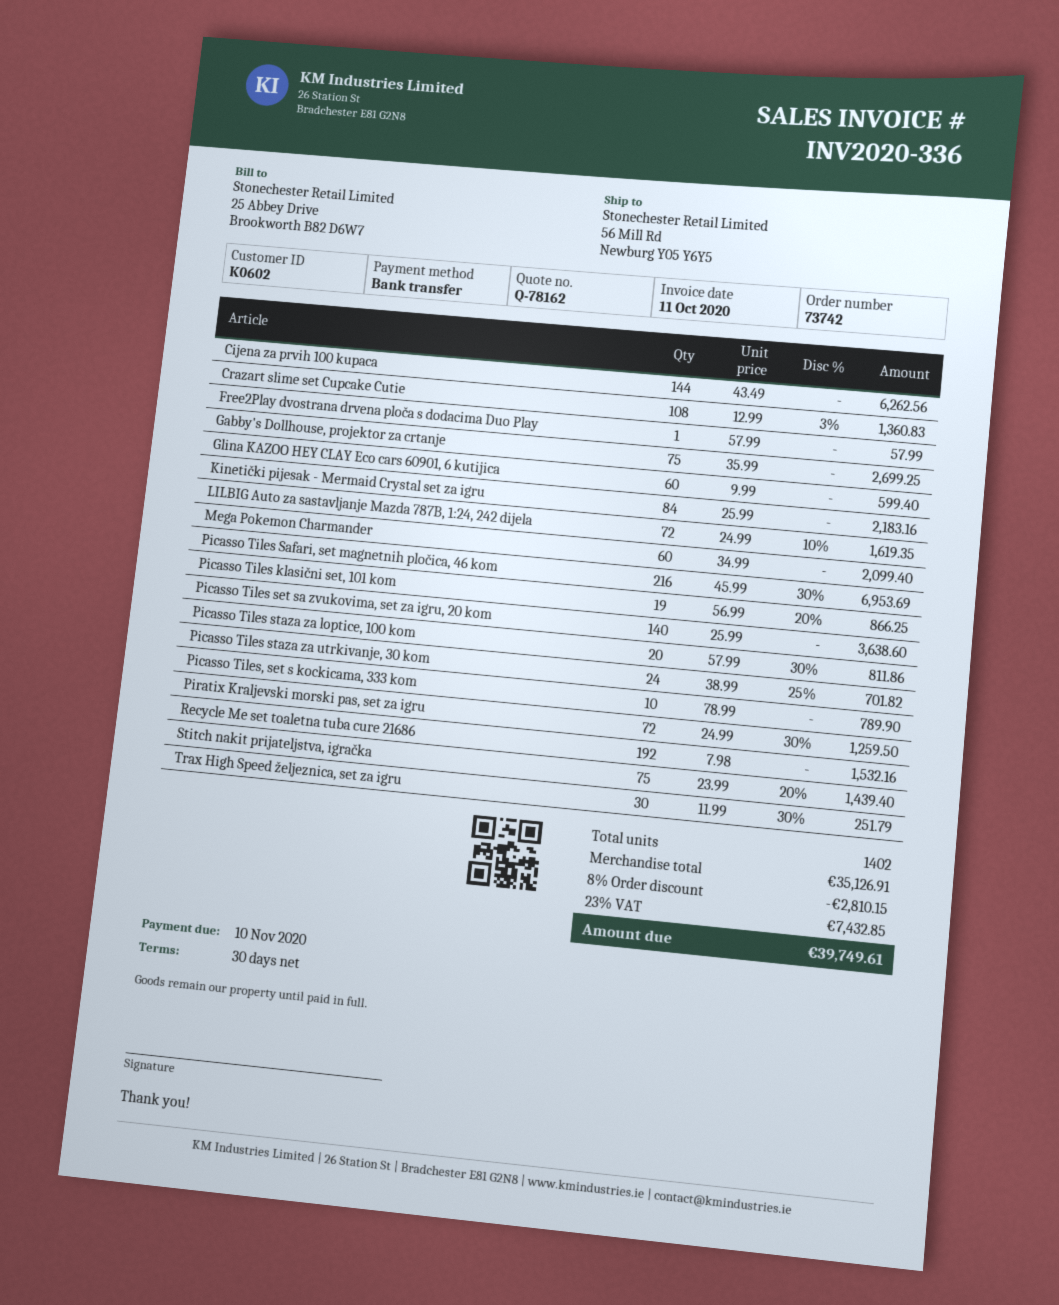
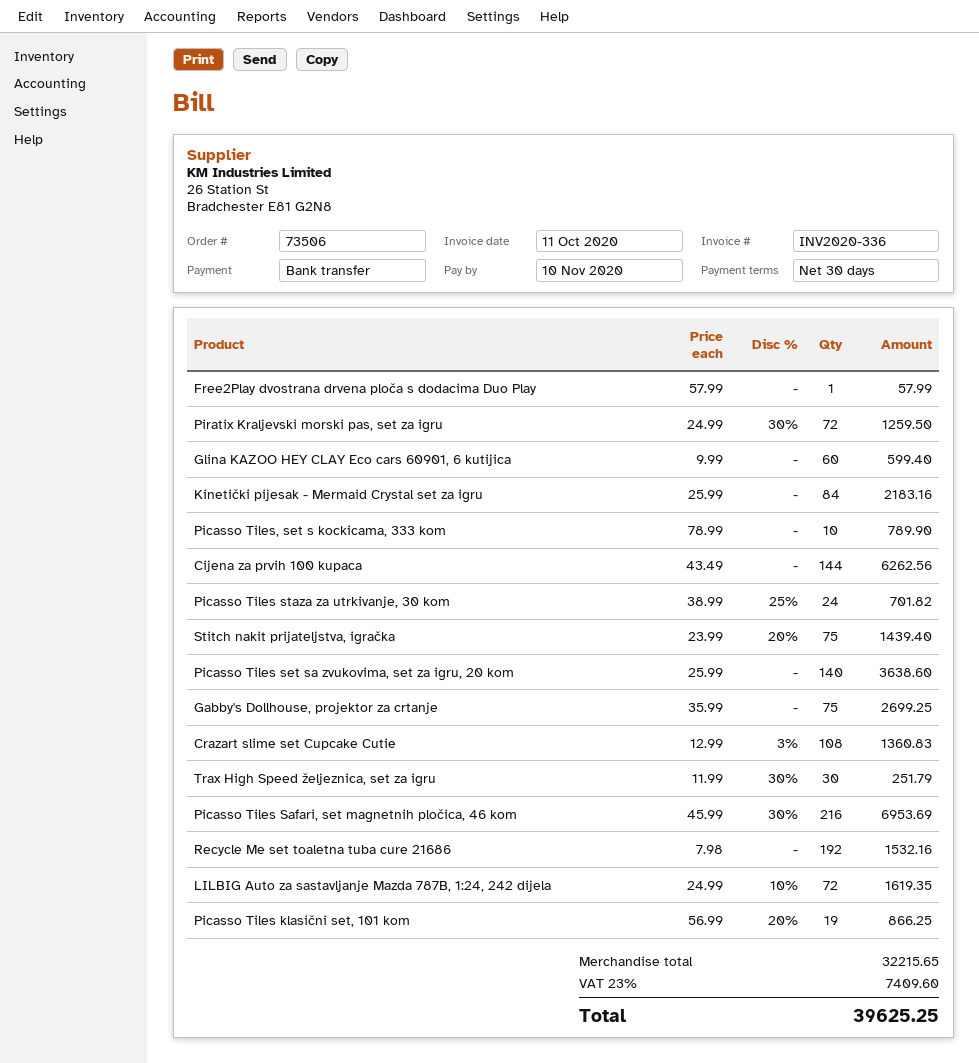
order number: 73742 -> 73506
Mega Pokemon Charmander: 60 x 34.99 = 2099.40 -> none
Picasso Tiles staza za loptice, 100 kom: 20 x 57.99 - 30% = 811.86 -> none
subtotal: 35126.91 -> 32215.65
discount: 8% = 2810.15 -> none
tax: 23% = 7432.85 -> 23% = 7409.60
total: 39749.61 -> 39625.25

